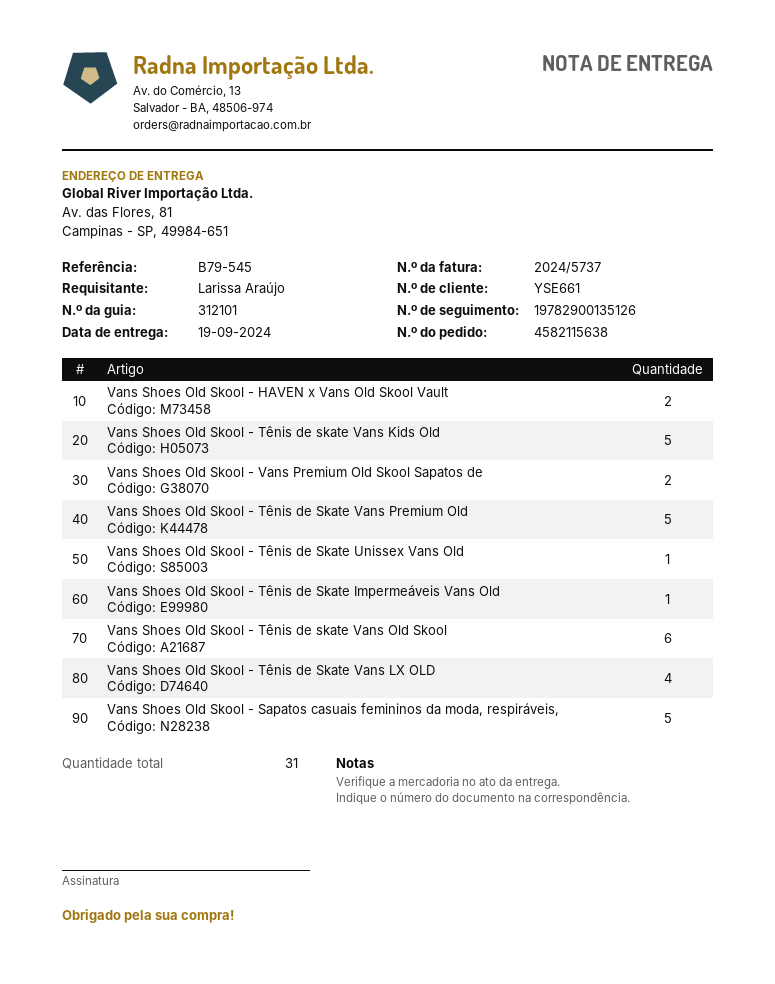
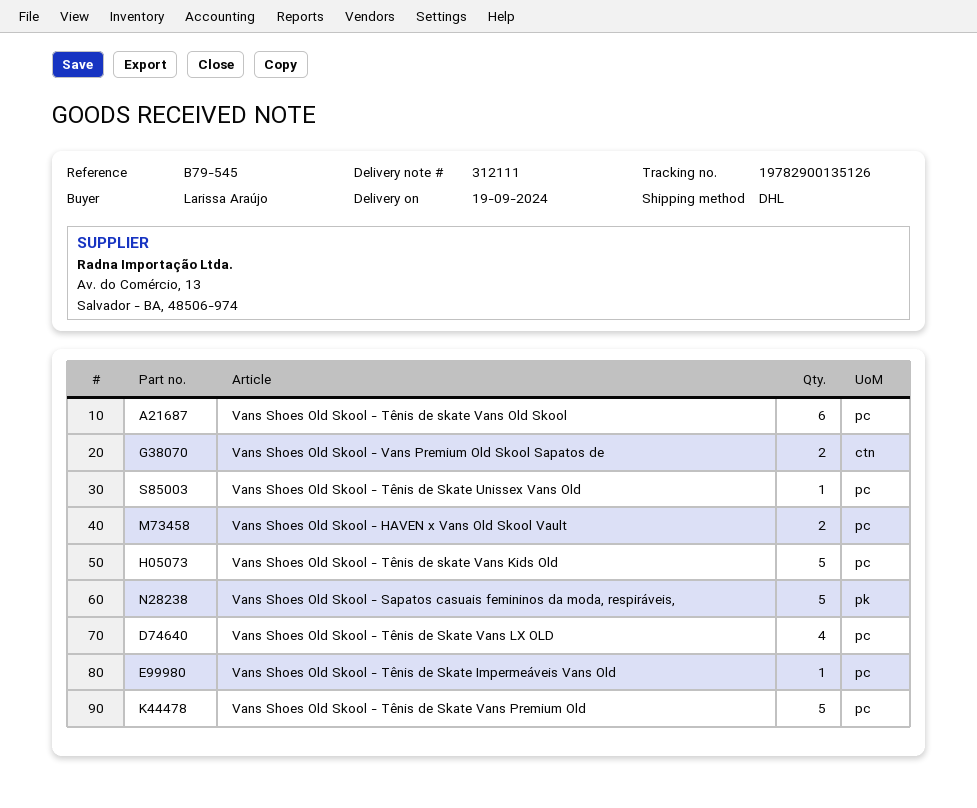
delivery note number: 312101 -> 312111

